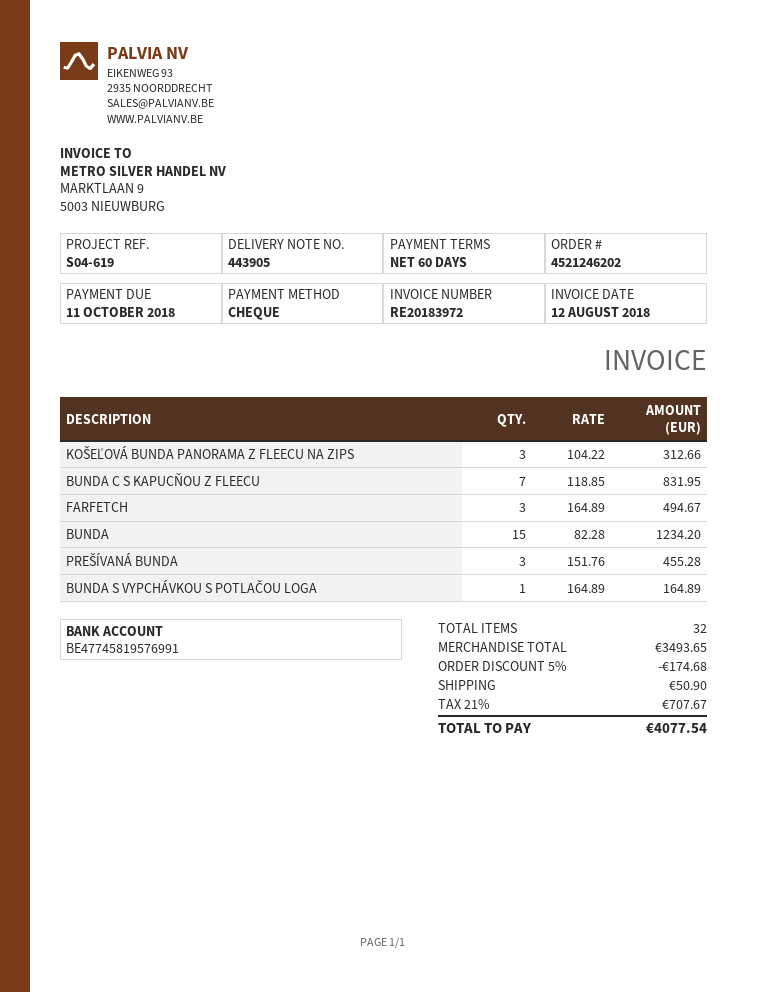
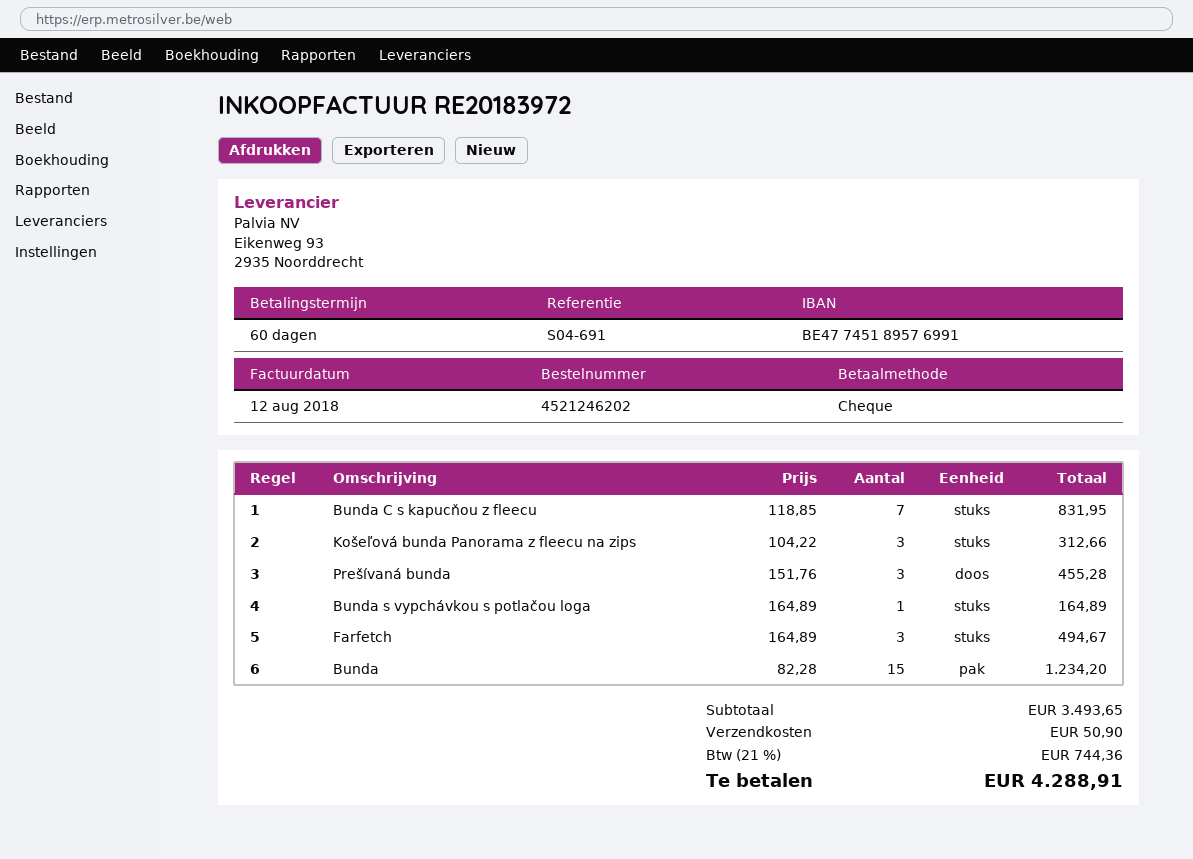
reference: S04-619 -> S04-691
bank account: BE47745819576991 -> BE47745189576991
discount: 5% = 174.68 -> none
tax: 21% = 707.67 -> 21% = 744.36
total: 4077.54 -> 4288.91

